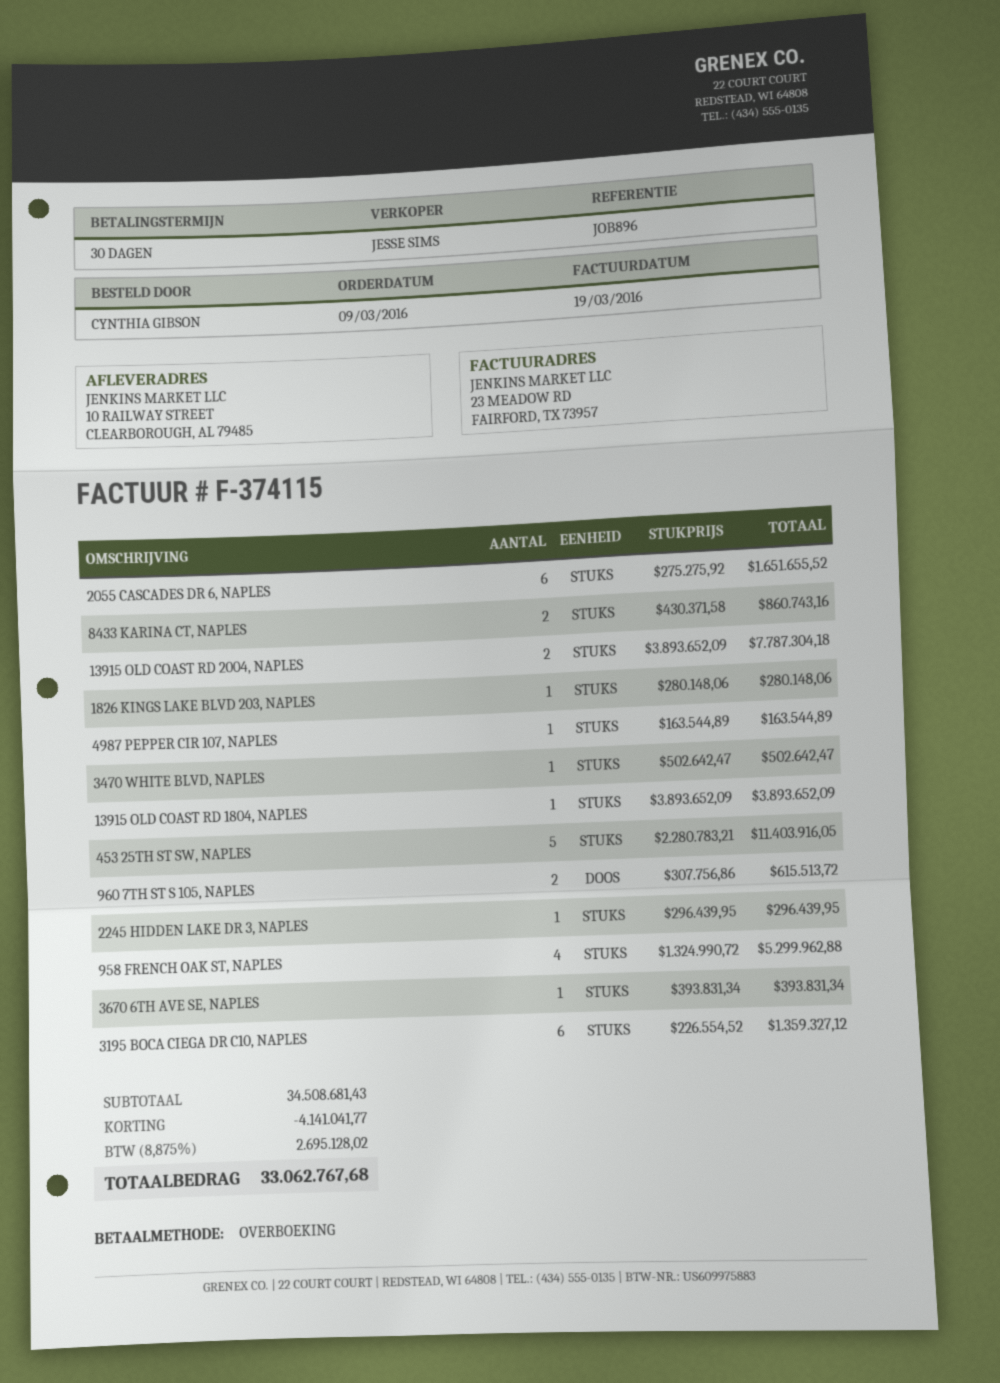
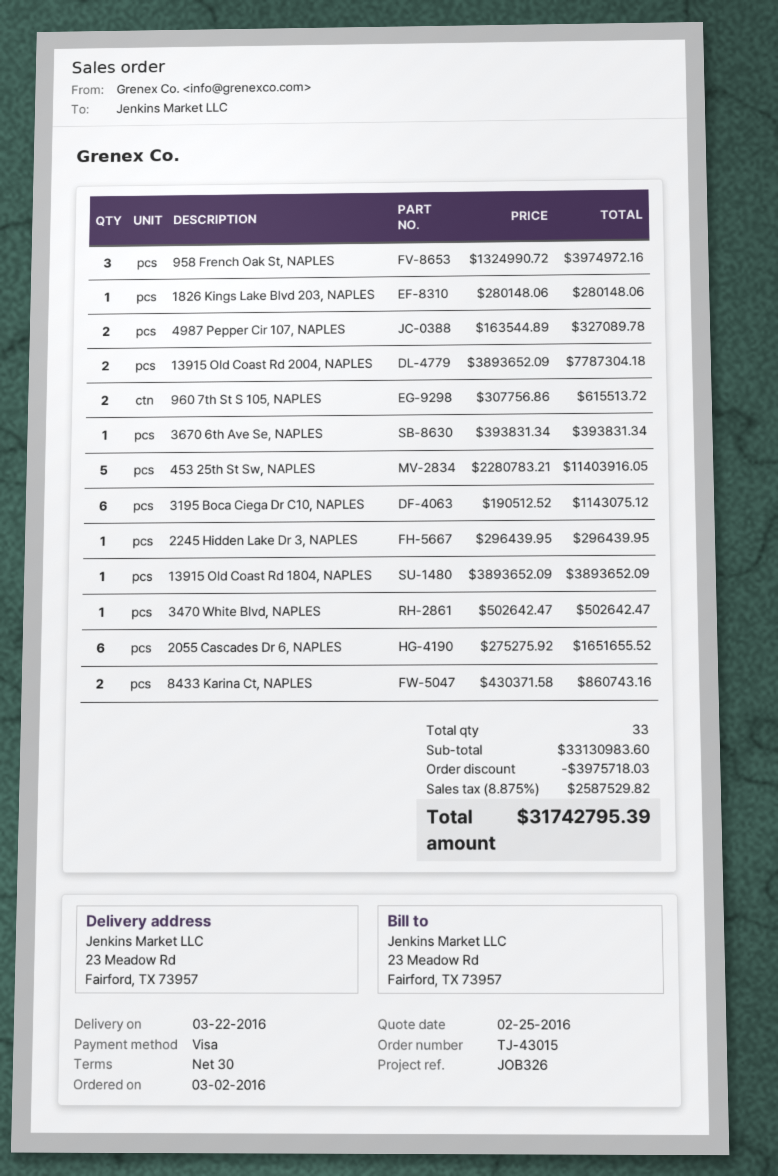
order date: 2016-03-09 -> 2016-03-02
reference: JOB896 -> JOB326
payment method: bank transfer -> Visa
ship to: 10 RAILWAY STREET, CLEARBOROUGH, AL 79485 -> 23 Meadow Rd, Fairford, TX 73957
4987 PEPPER CIR 107, NAPLES: 1 x 163544.89 = 163544.89 -> 2 x 163544.89 = 327089.78
958 FRENCH OAK ST, NAPLES: 4 x 1324990.72 = 5299962.88 -> 3 x 1324990.72 = 3974972.16
3195 BOCA CIEGA DR C10, NAPLES: 6 x 226554.52 = 1359327.12 -> 6 x 190512.52 = 1143075.12
subtotal: 34508681.43 -> 33130983.60
discount: 4141041.77 -> 3975718.03
tax: 8.875% = 2695128.02 -> 8.875% = 2587529.82
total: 33062767.68 -> 31742795.39

